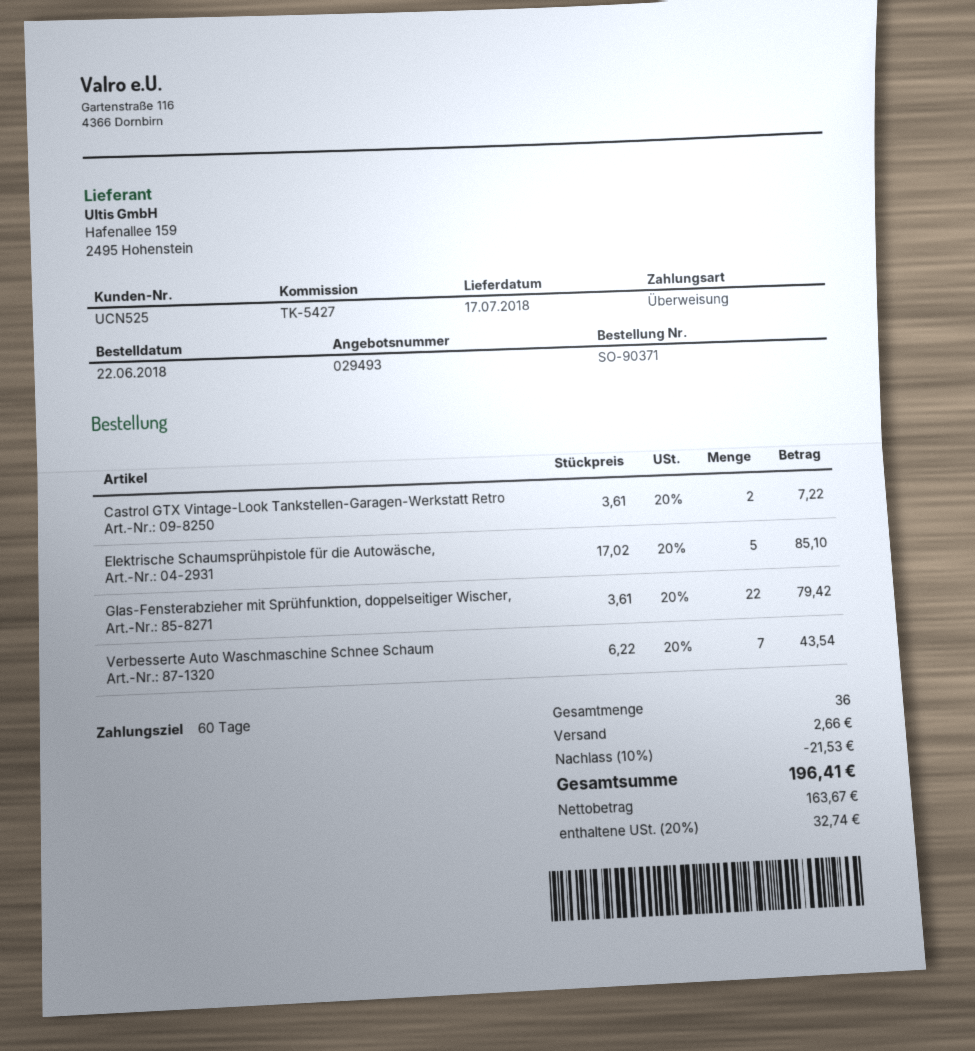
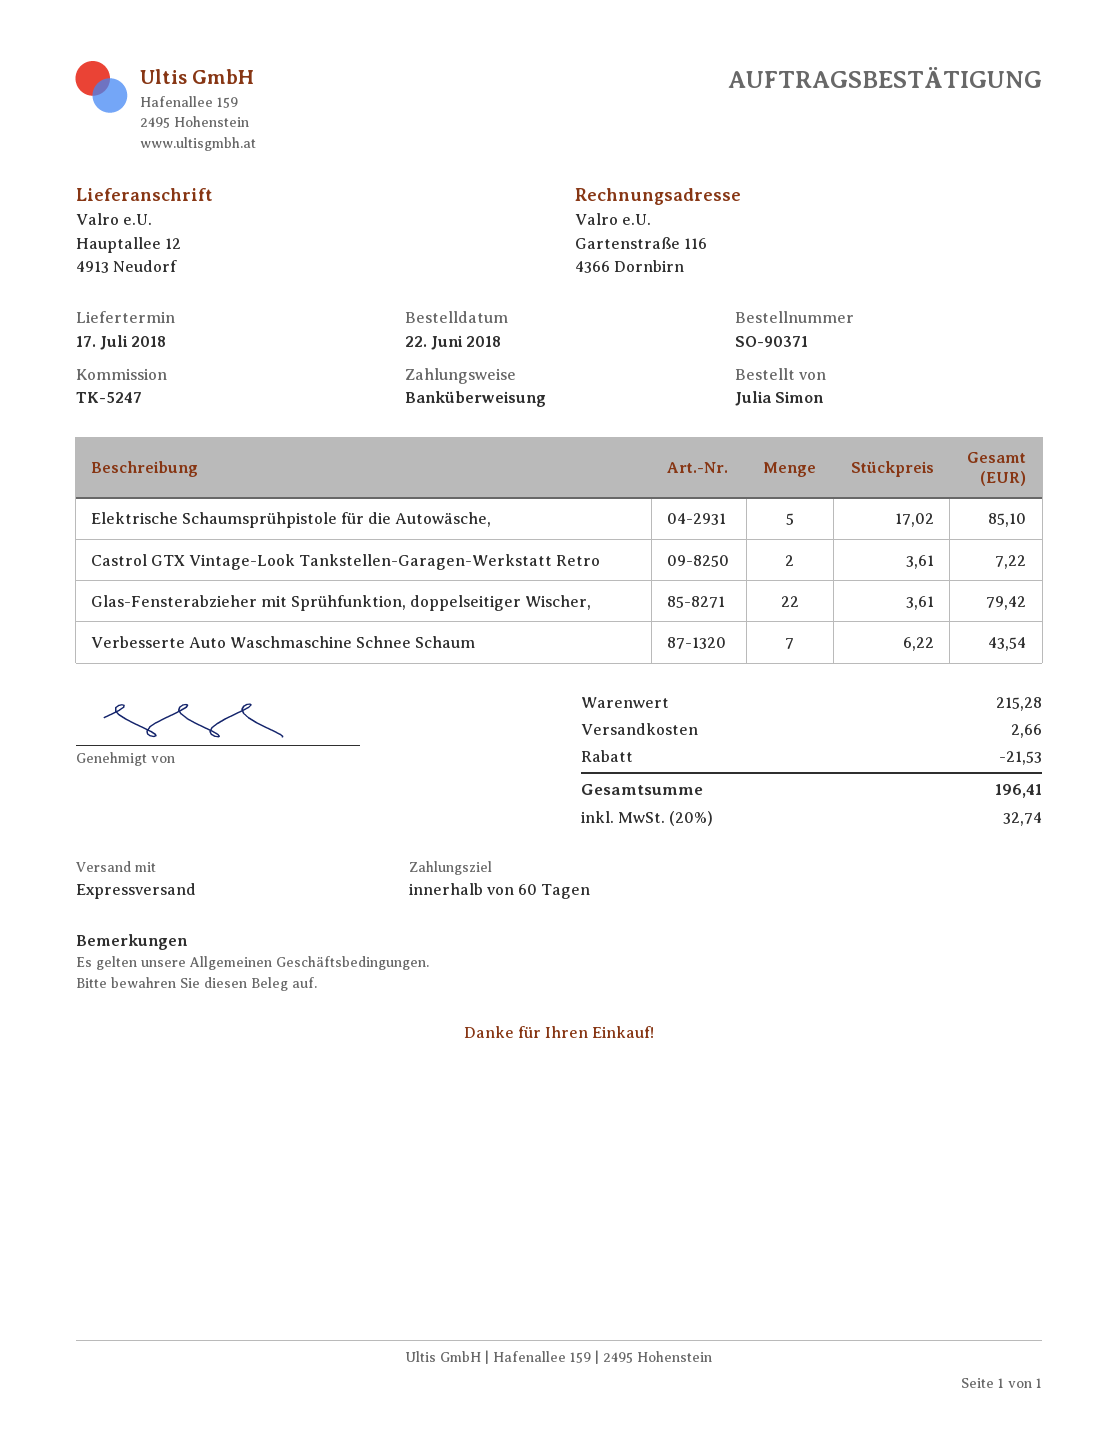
reference: TK-5427 -> TK-5247

